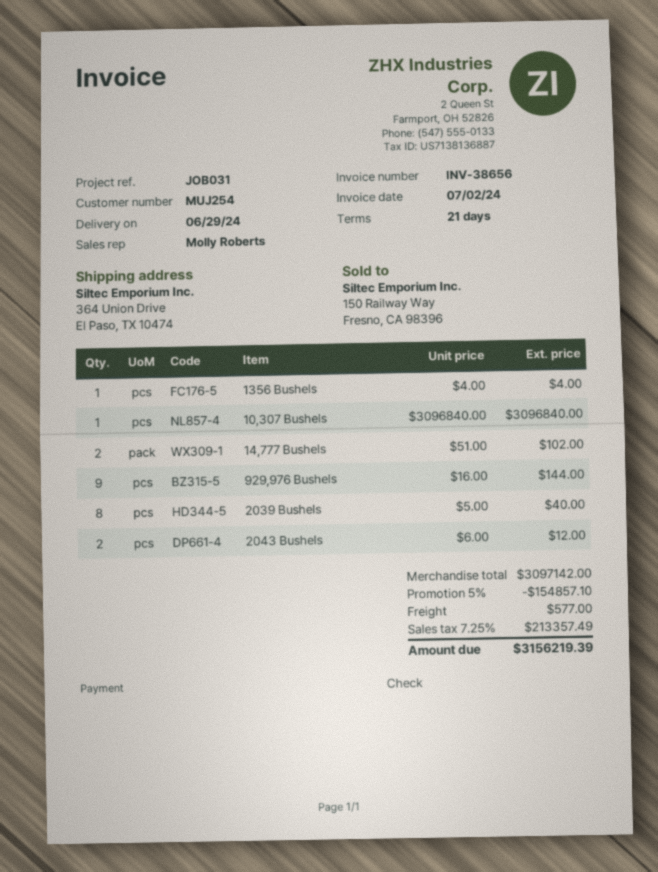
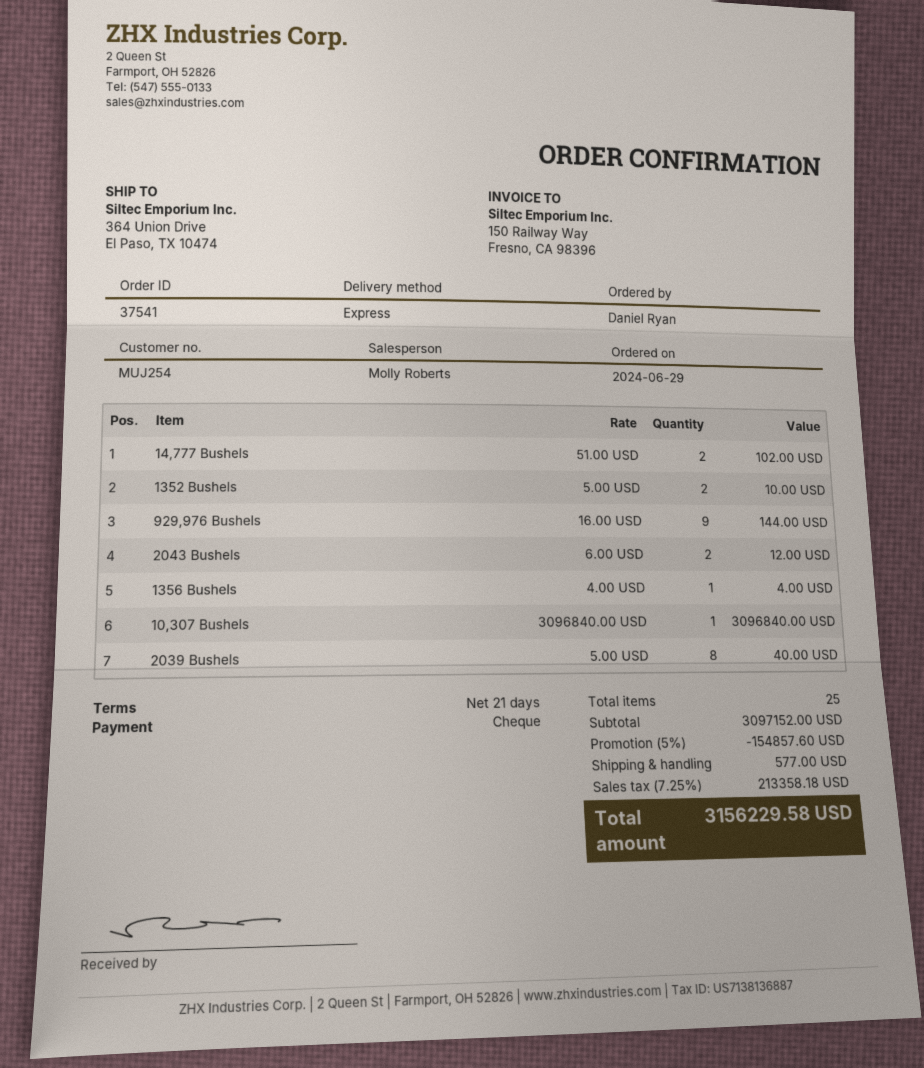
1352 Bushels: none -> 2 x 5.00 = 10.00
subtotal: 3097142.00 -> 3097152.00
discount: 5% = 154857.10 -> 5% = 154857.60
tax: 7.25% = 213357.49 -> 7.25% = 213358.18
total: 3156219.39 -> 3156229.58

